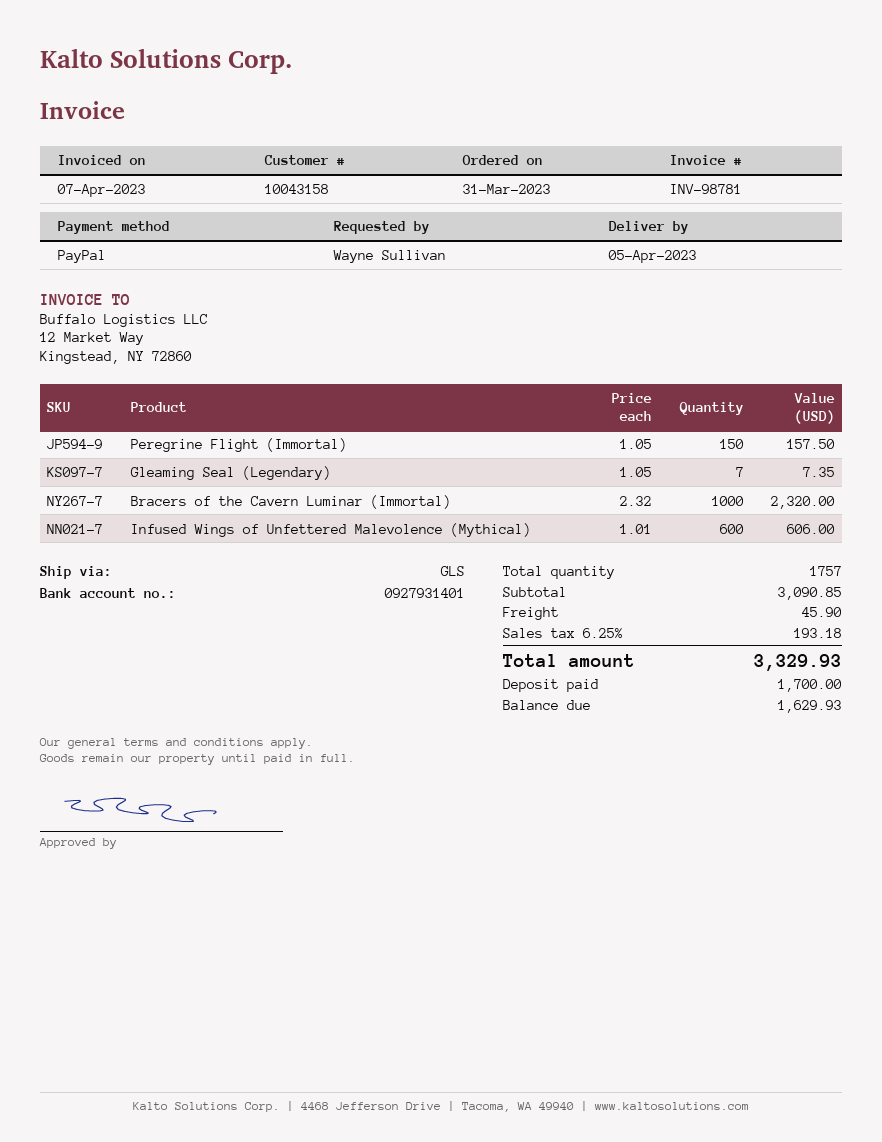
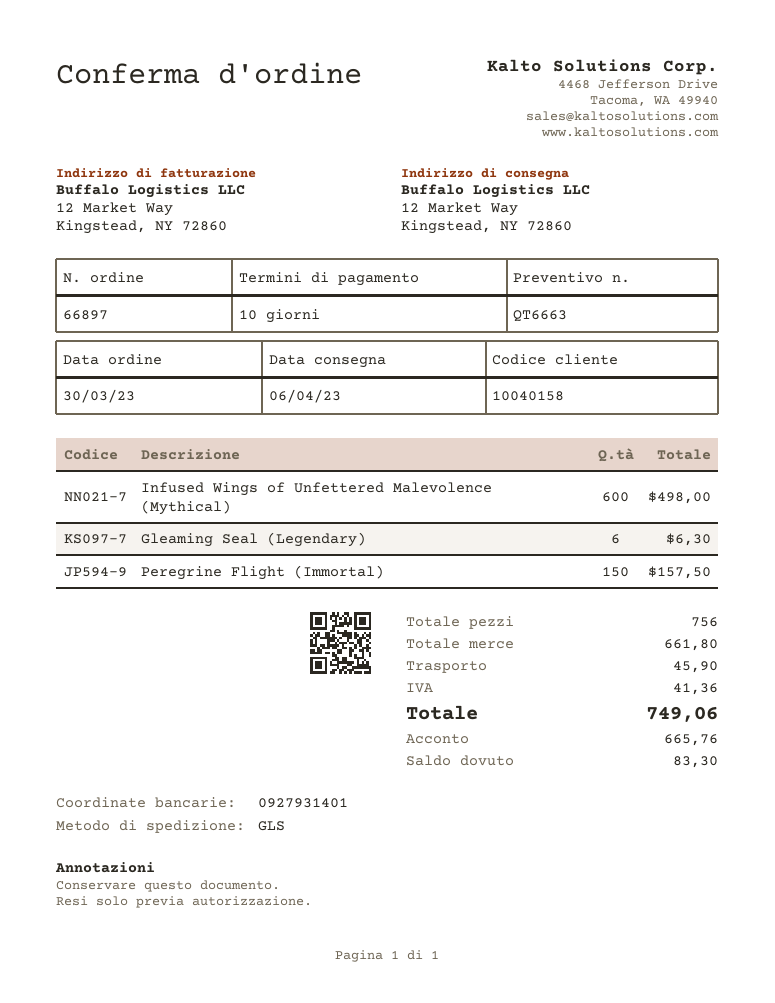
order date: 2023-03-31 -> 2023-03-30
delivery date: 2023-04-05 -> 2023-04-06
customer number: 10043158 -> 10040158
Gleaming Seal (Legendary): 7 for 7.35 -> 6 for 6.30
Bracers of the Cavern Luminar (Immortal): 1000 for 2320.00 -> none
Infused Wings of Unfettered Malevolence (Mythical): 600 for 606.00 -> 600 for 498.00
total quantity: 1757 -> 756
subtotal: 3090.85 -> 661.80
tax: 193.18 -> 41.36
total: 3329.93 -> 749.06
deposit: 1700.00 -> 665.76
balance: 1629.93 -> 83.30

